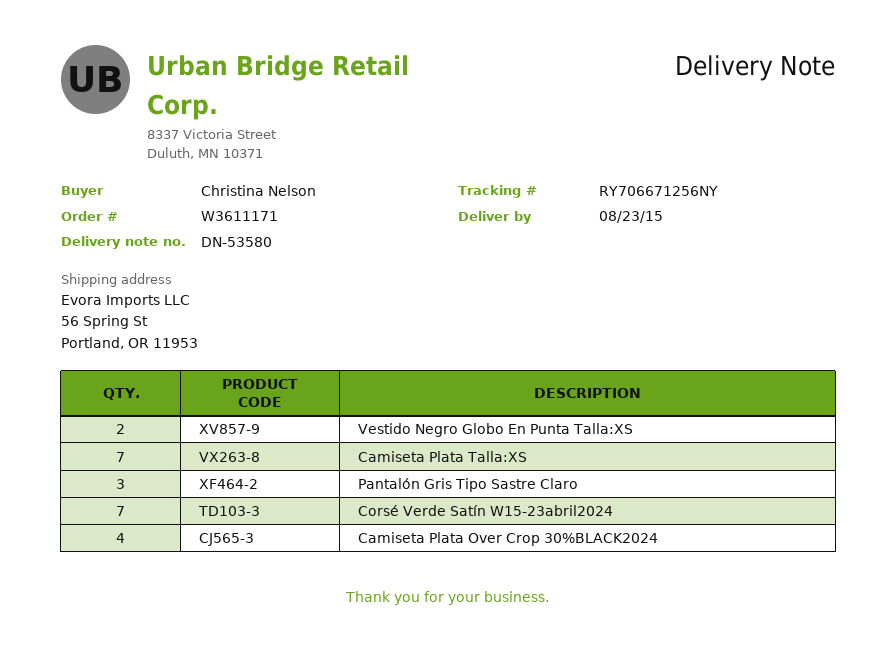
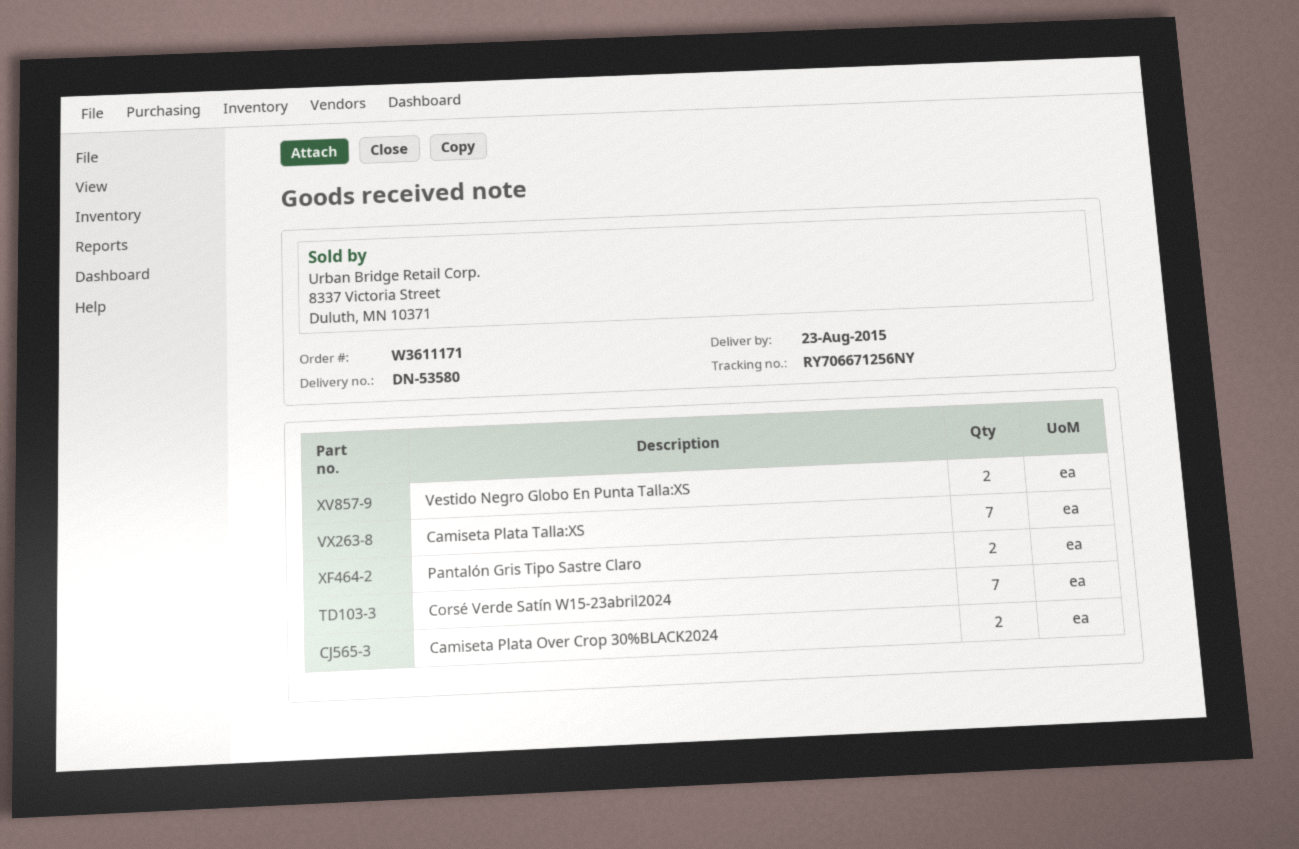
Pantalón Gris Tipo Sastre Claro: 3 -> 2
Camiseta Plata Over Crop 30%BLACK2024: 4 -> 2

